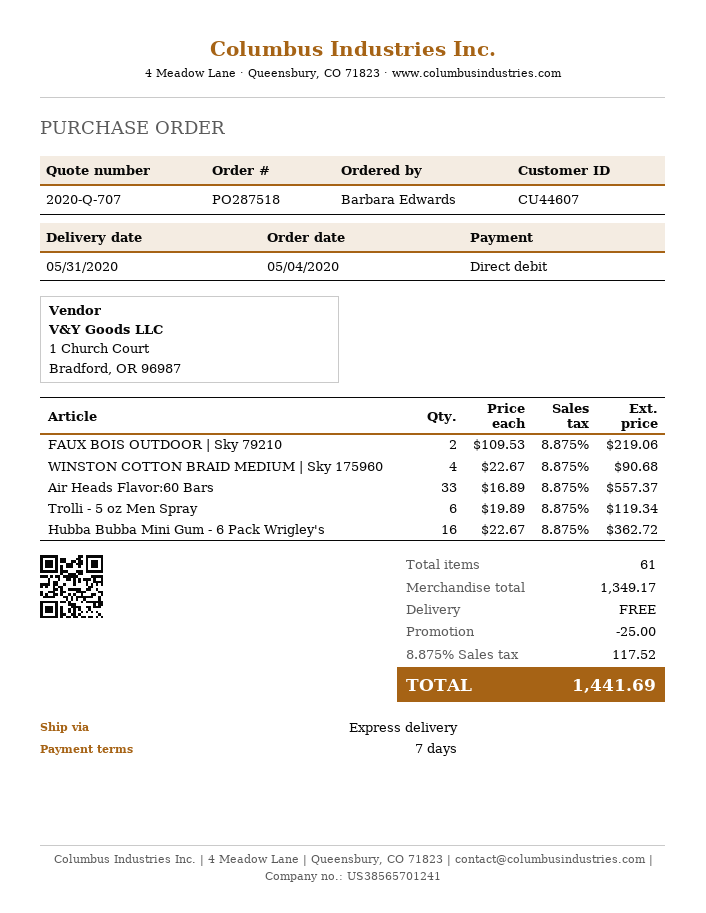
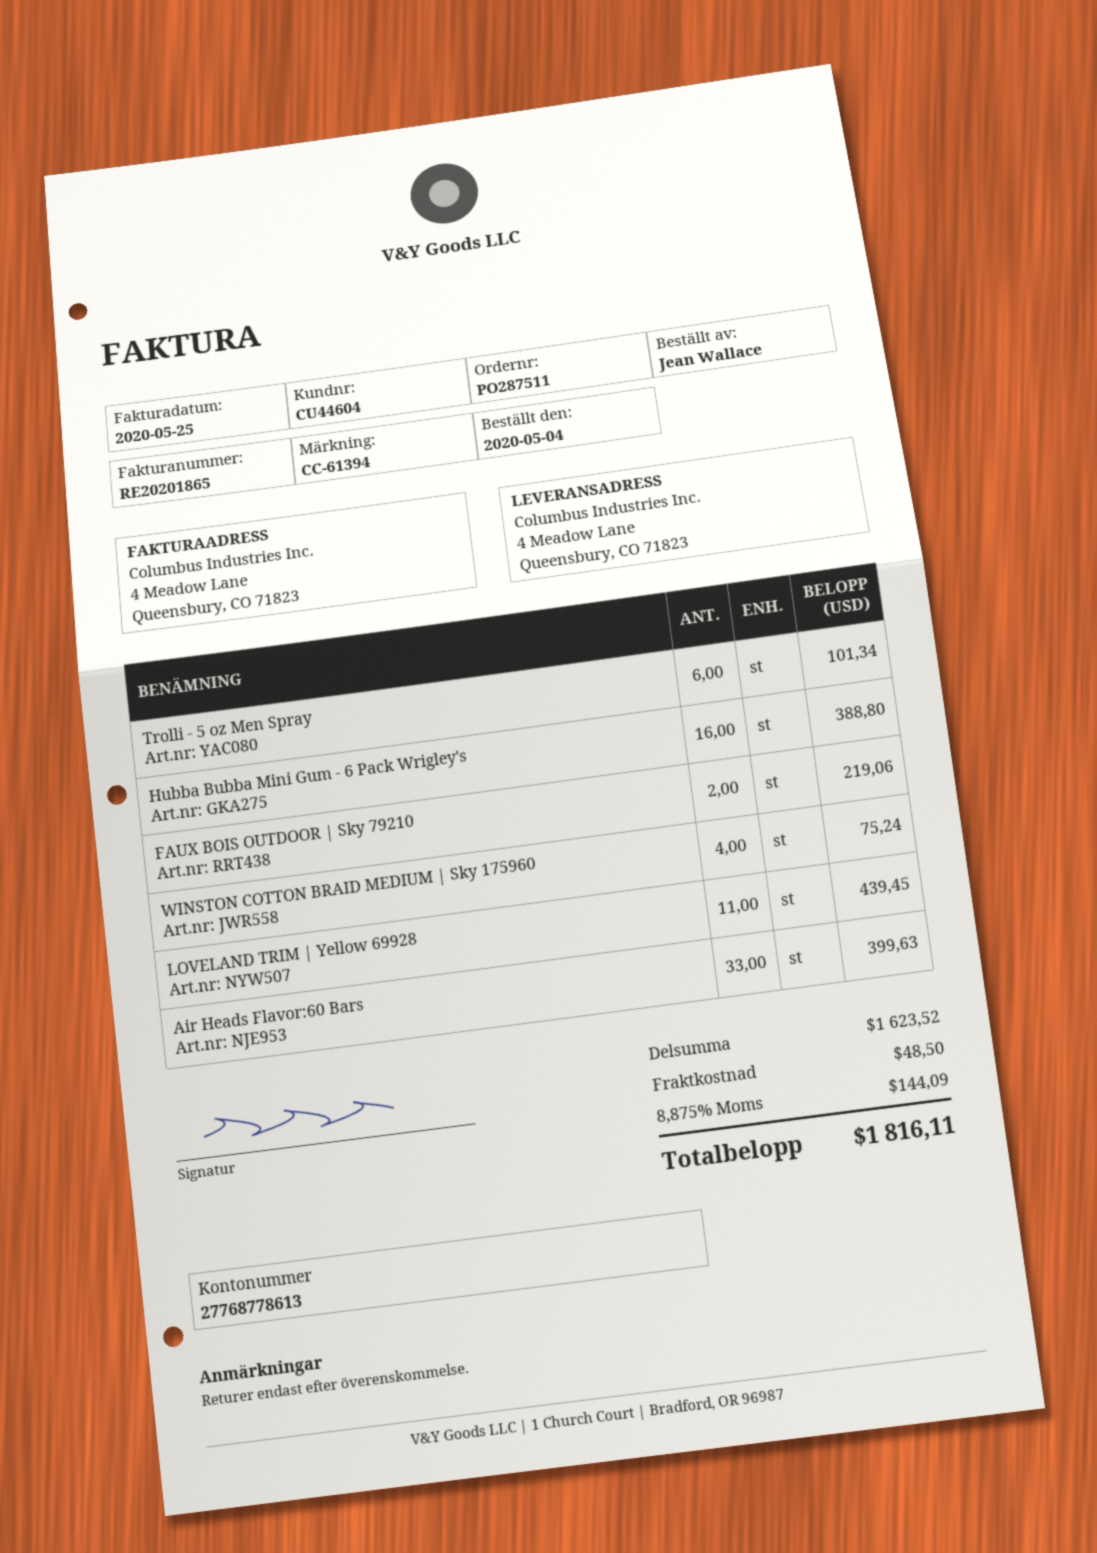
order number: PO287518 -> PO287511
customer number: CU44607 -> CU44604
ordered by: Barbara Edwards -> Jean Wallace
WINSTON COTTON BRAID MEDIUM | Sky 175960: 4 for 90.68 -> 4 for 75.24
Air Heads Flavor:60 Bars: 33 for 557.37 -> 33 for 399.63
Trolli - 5 oz Men Spray: 6 for 119.34 -> 6 for 101.34
Hubba Bubba Mini Gum - 6 Pack Wrigley's: 16 for 362.72 -> 16 for 388.80
LOVELAND TRIM | Yellow 69928: none -> 11 for 439.45
subtotal: 1349.17 -> 1623.52
discount: 25.00 -> none
shipping: 0.00 -> 48.50
tax: 8.875% = 117.52 -> 8.875% = 144.09
total: 1441.69 -> 1816.11

